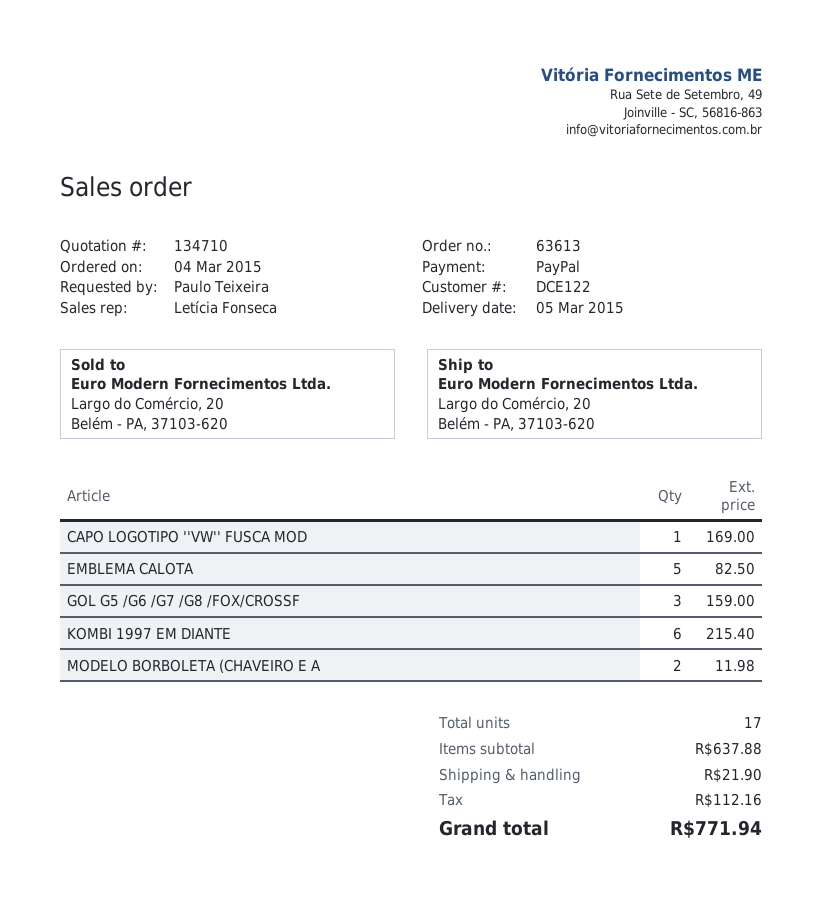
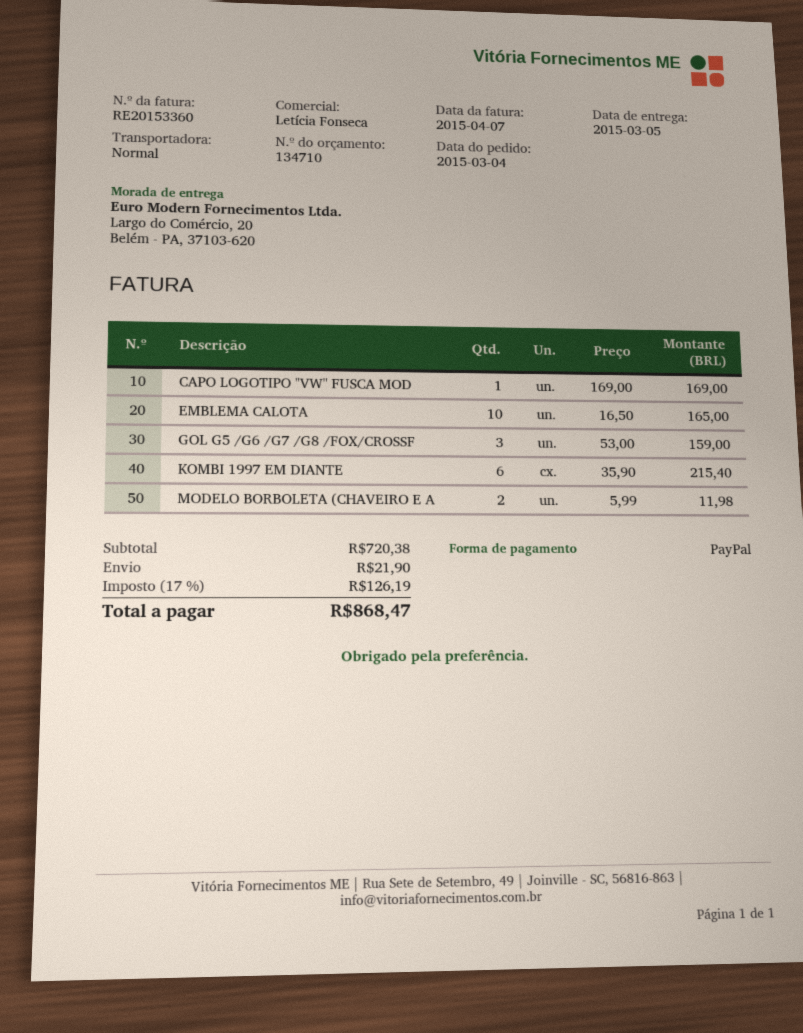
EMBLEMA CALOTA: 5 for 82.50 -> 10 for 165.00
subtotal: 637.88 -> 720.38
tax: 112.16 -> 126.19
total: 771.94 -> 868.47

